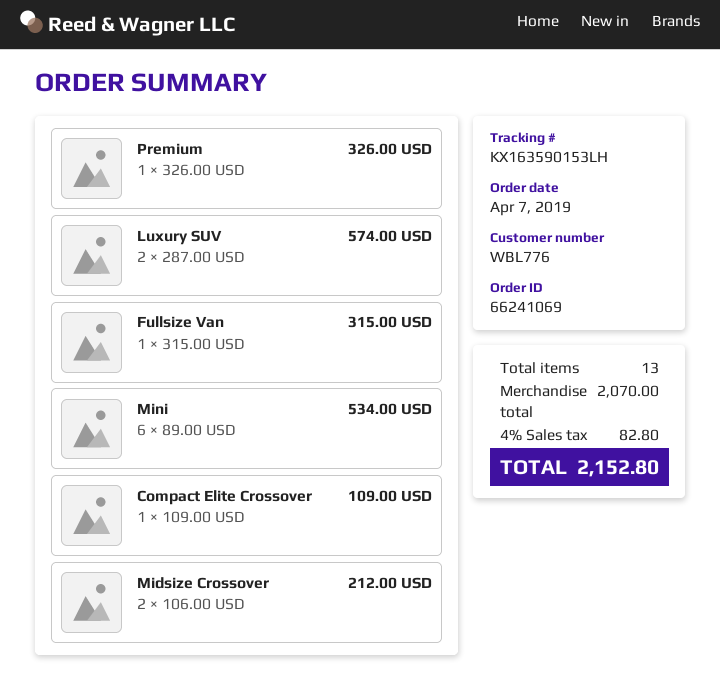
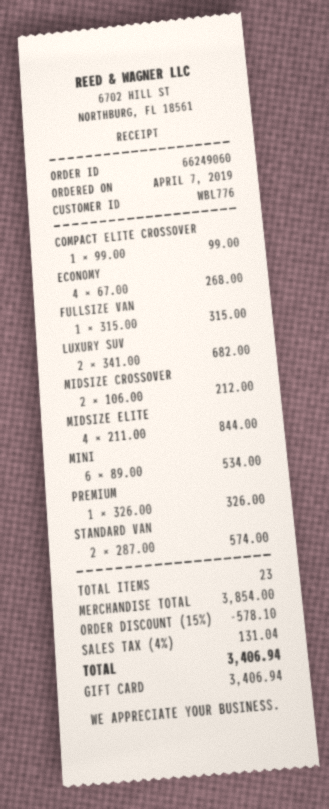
order number: 66241069 -> 66249060
Luxury SUV: 2 x 287.00 = 574.00 -> 2 x 341.00 = 682.00
Compact Elite Crossover: 1 x 109.00 = 109.00 -> 1 x 99.00 = 99.00
ECONOMY: none -> 4 x 67.00 = 268.00
MIDSIZE ELITE: none -> 4 x 211.00 = 844.00
STANDARD VAN: none -> 2 x 287.00 = 574.00
total quantity: 13 -> 23
subtotal: 2070.00 -> 3854.00
discount: none -> 15% = 578.10
tax: 4% = 82.80 -> 4% = 131.04
total: 2152.80 -> 3406.94

